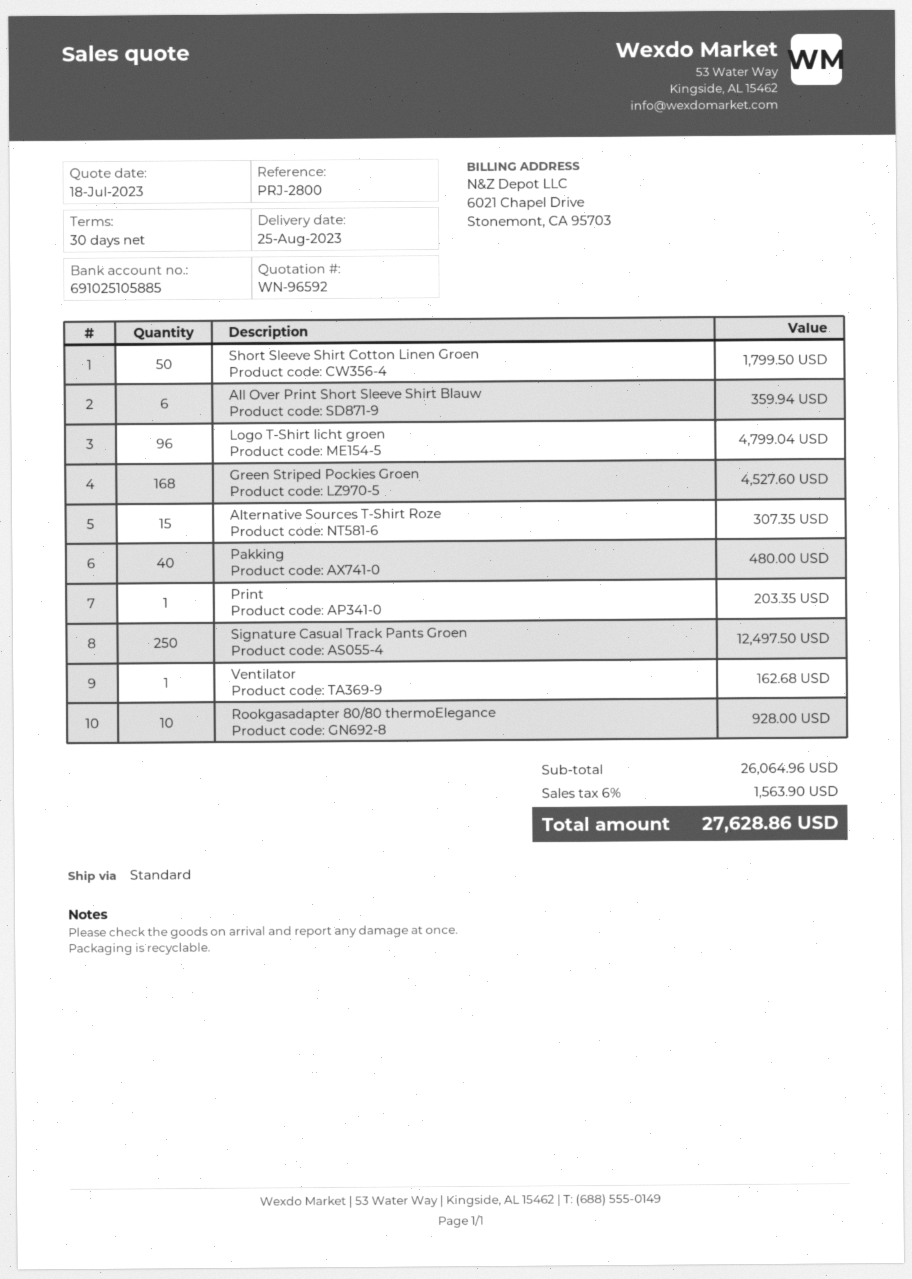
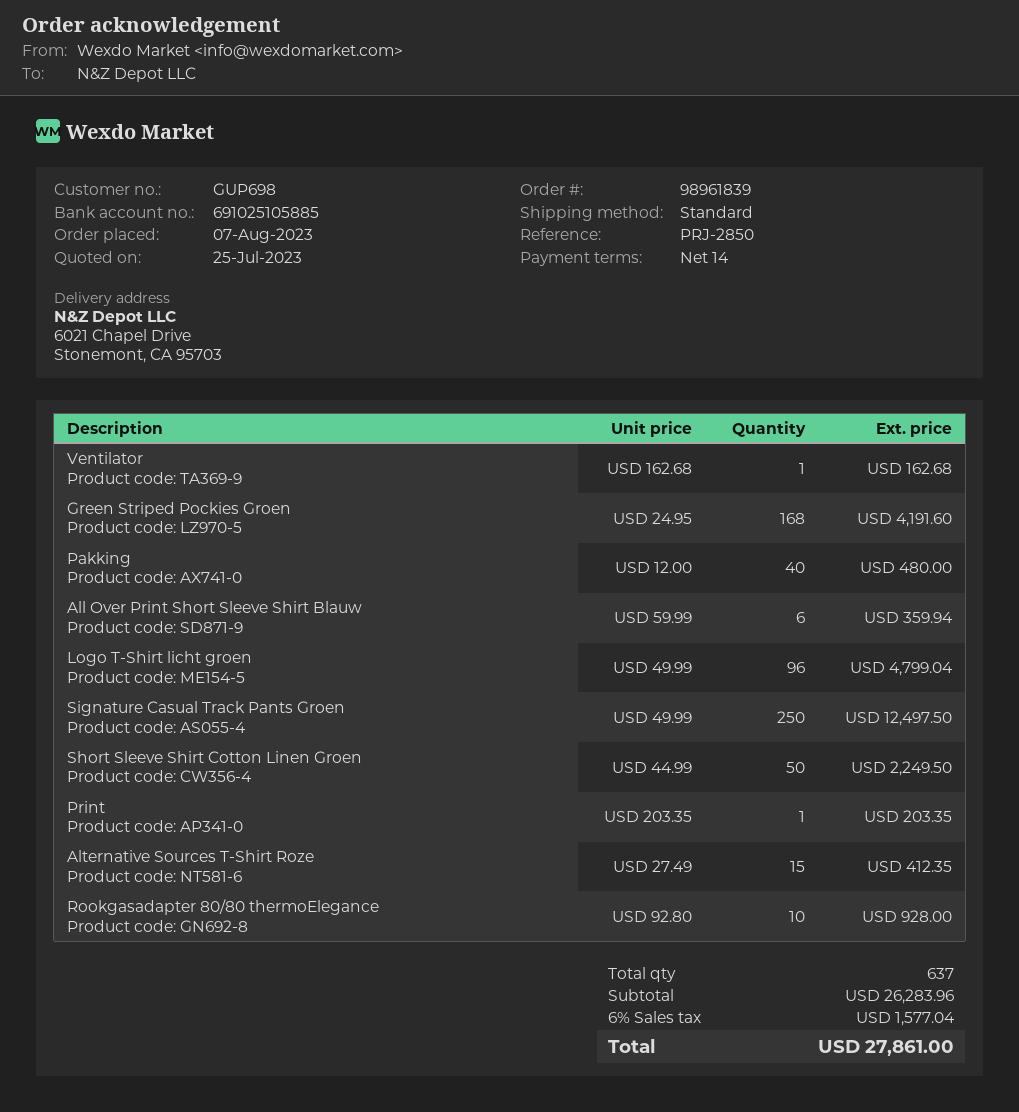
quote date: 2023-07-18 -> 2023-07-25
payment terms: 30 days -> 14 days
reference: PRJ-2800 -> PRJ-2850
Short Sleeve Shirt Cotton Linen Groen: 50 for 1799.50 -> 50 for 2249.50
Green Striped Pockies Groen: 168 for 4527.60 -> 168 for 4191.60
Alternative Sources T-Shirt Roze: 15 for 307.35 -> 15 for 412.35
subtotal: 26064.96 -> 26283.96
tax: 6% = 1563.90 -> 6% = 1577.04
total: 27628.86 -> 27861.00

